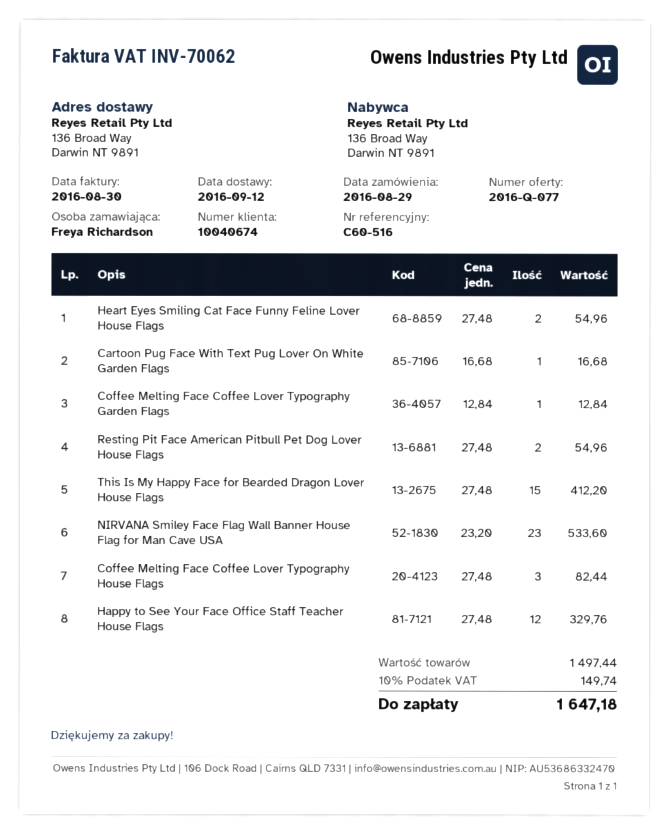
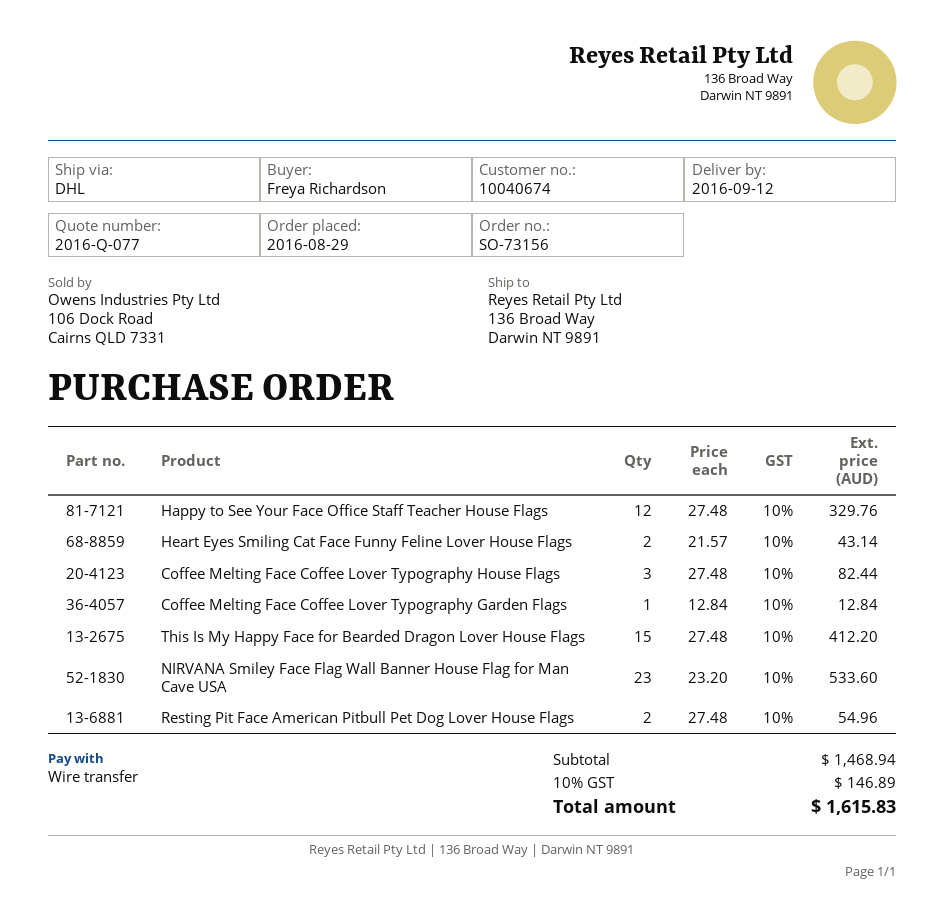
Heart Eyes Smiling Cat Face Funny Feline Lover House Flags: 2 x 27.48 = 54.96 -> 2 x 21.57 = 43.14
Cartoon Pug Face With Text Pug Lover On White Garden Flags: 1 x 16.68 = 16.68 -> none
subtotal: 1497.44 -> 1468.94
tax: 10% = 149.74 -> 10% = 146.89
total: 1647.18 -> 1615.83

